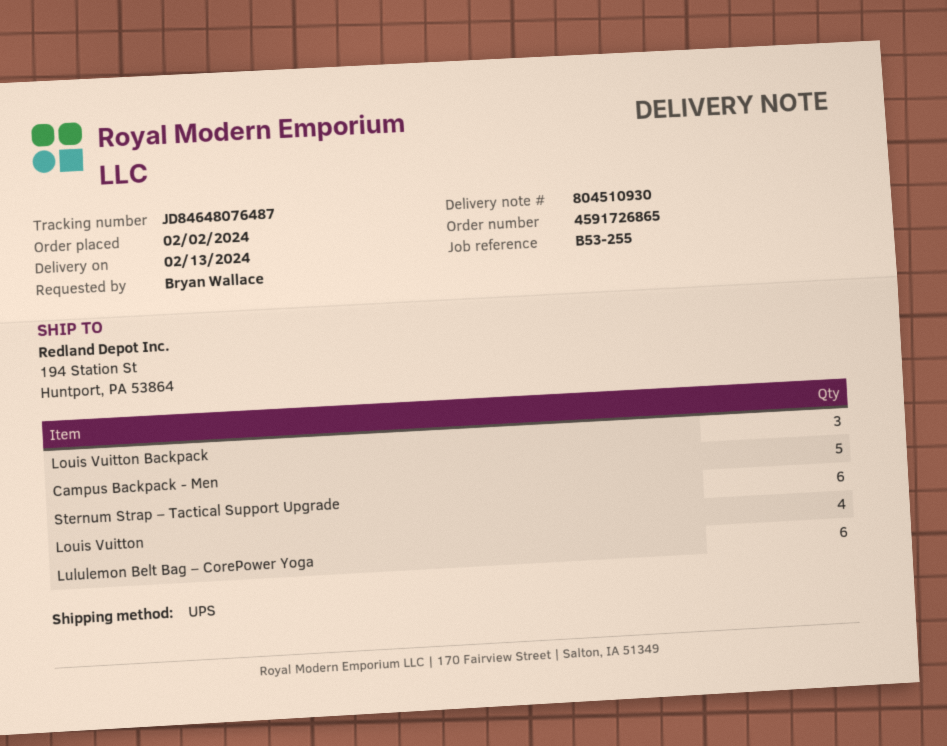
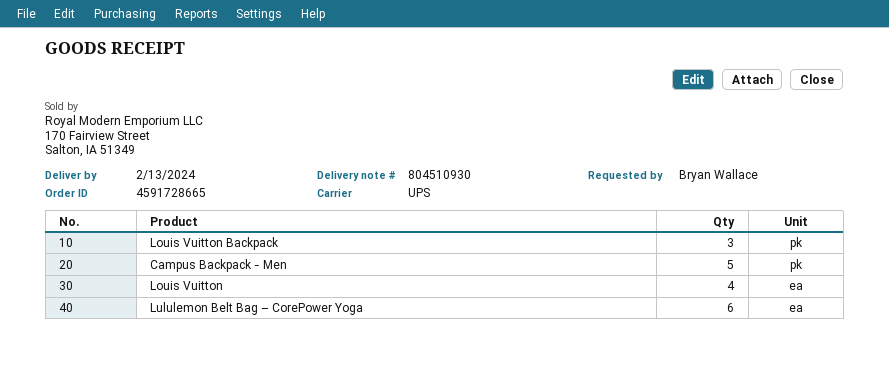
order number: 4591726865 -> 4591728665
Sternum Strap – Tactical Support Upgrade: 6 -> none

